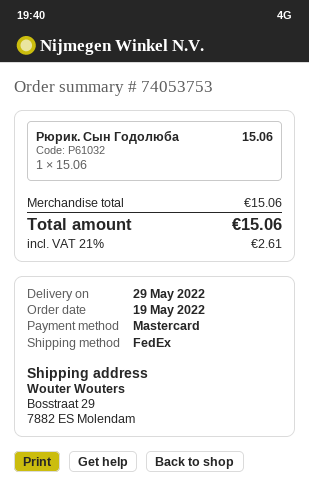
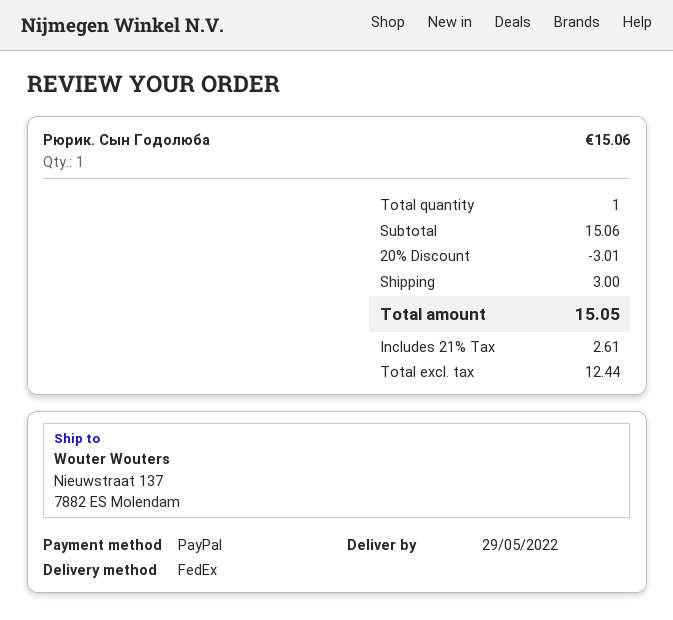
payment method: Mastercard -> PayPal
ship to: Bosstraat 29, 7882 ES Molendam -> Nieuwstraat 137, 7882 ES Molendam
discount: none -> 20% = 3.01
shipping: none -> 3.00
total: 15.06 -> 15.05

